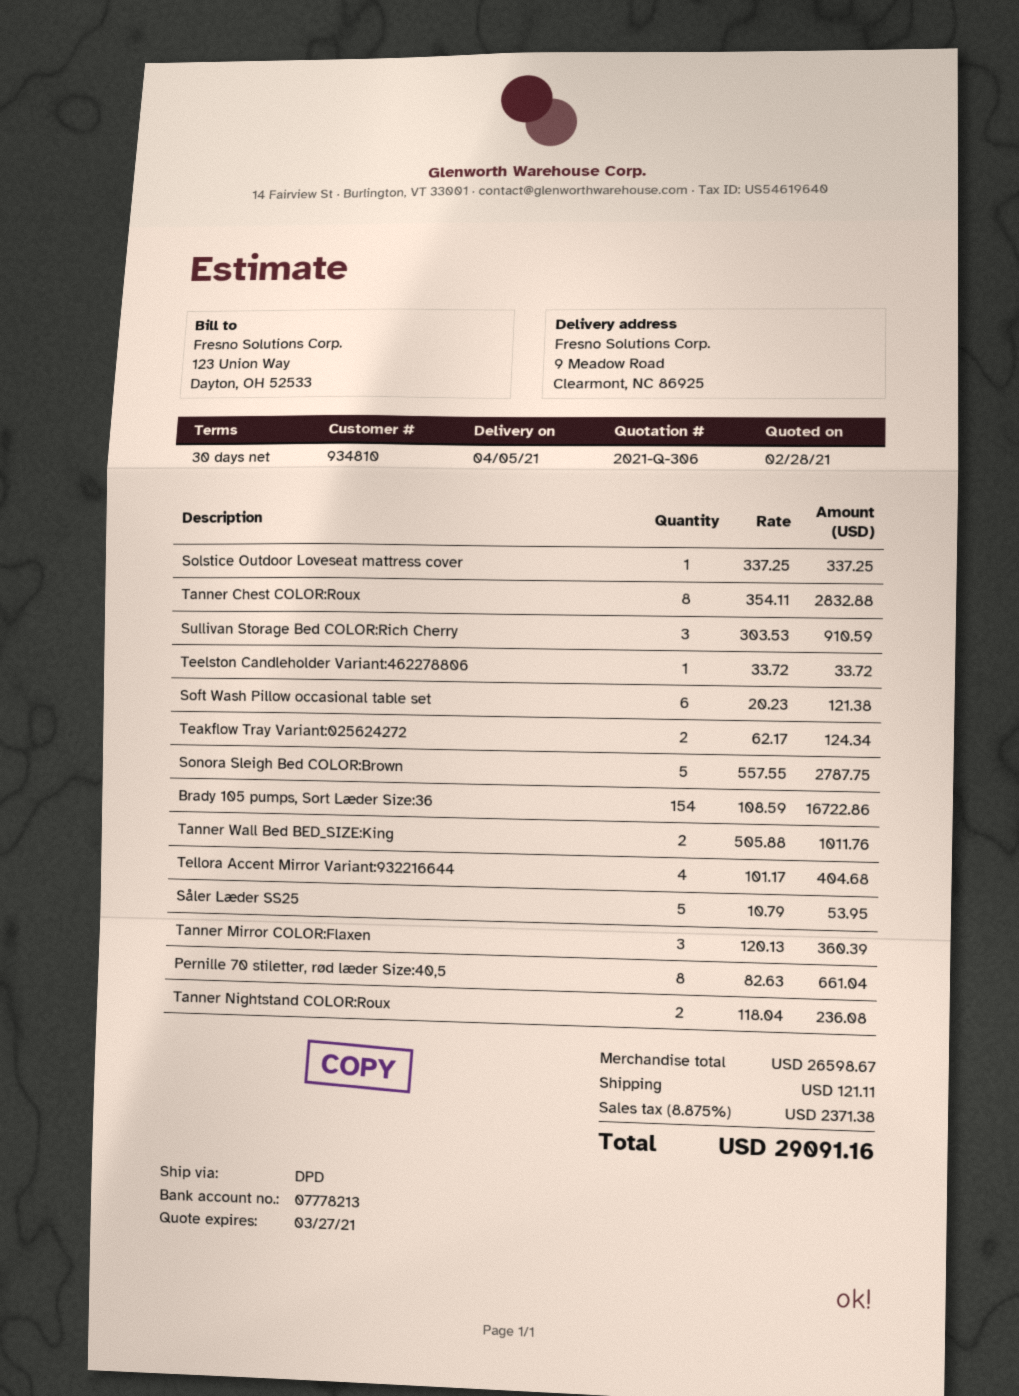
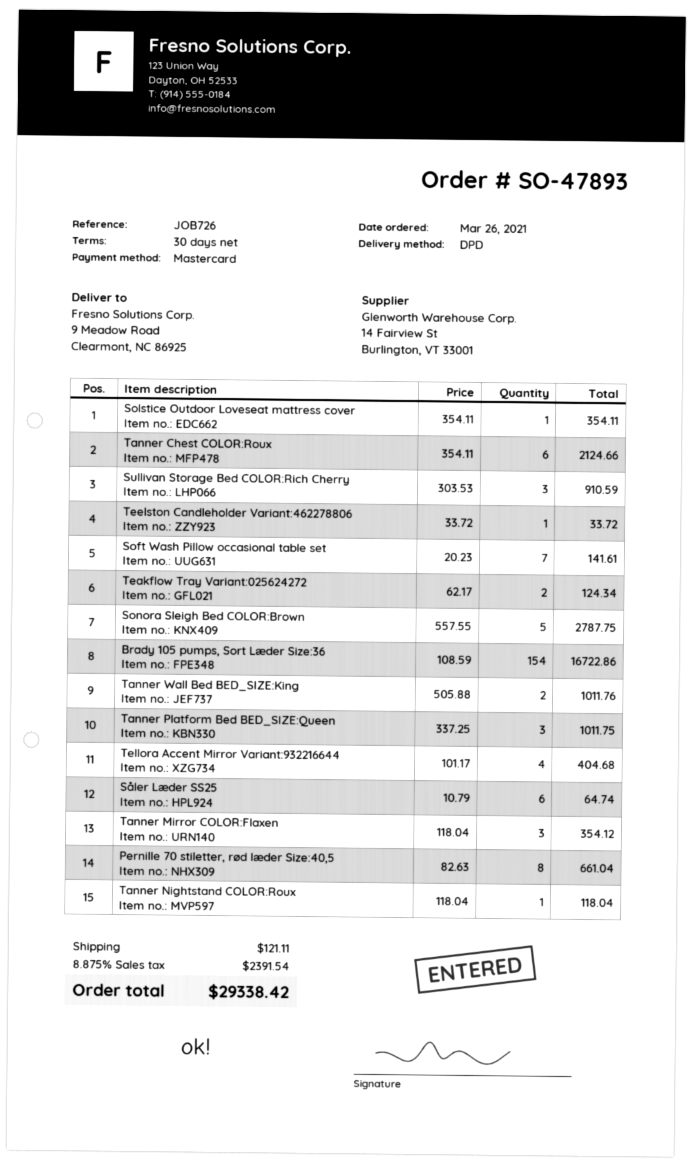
Solstice Outdoor Loveseat mattress cover: 1 x 337.25 = 337.25 -> 1 x 354.11 = 354.11
Tanner Chest COLOR:Roux: 8 x 354.11 = 2832.88 -> 6 x 354.11 = 2124.66
Soft Wash Pillow occasional table set: 6 x 20.23 = 121.38 -> 7 x 20.23 = 141.61
Såler Læder SS25: 5 x 10.79 = 53.95 -> 6 x 10.79 = 64.74
Tanner Mirror COLOR:Flaxen: 3 x 120.13 = 360.39 -> 3 x 118.04 = 354.12
Tanner Nightstand COLOR:Roux: 2 x 118.04 = 236.08 -> 1 x 118.04 = 118.04
Tanner Platform Bed BED_SIZE:Queen: none -> 3 x 337.25 = 1011.75
tax: 8.875% = 2371.38 -> 8.875% = 2391.54
total: 29091.16 -> 29338.42

